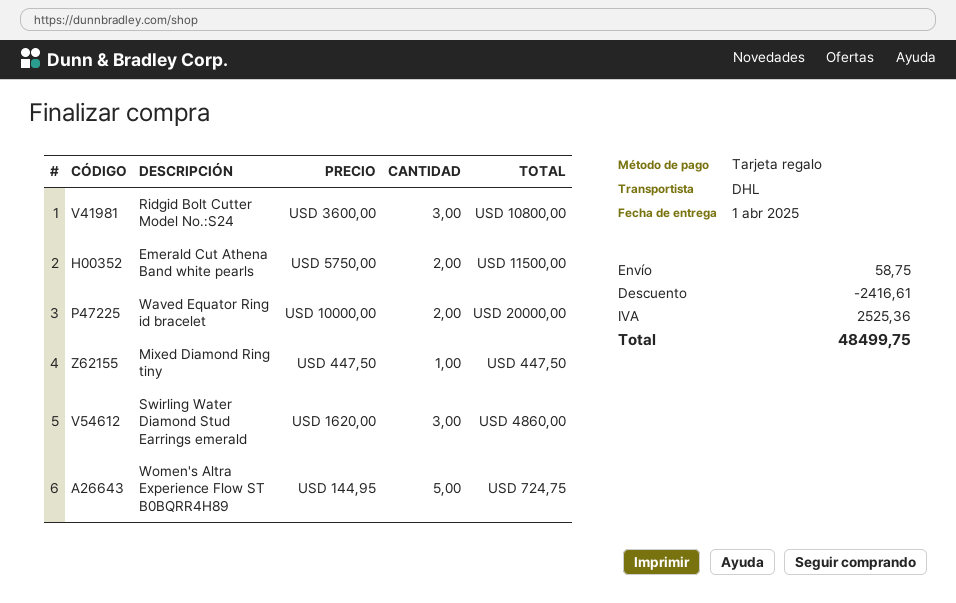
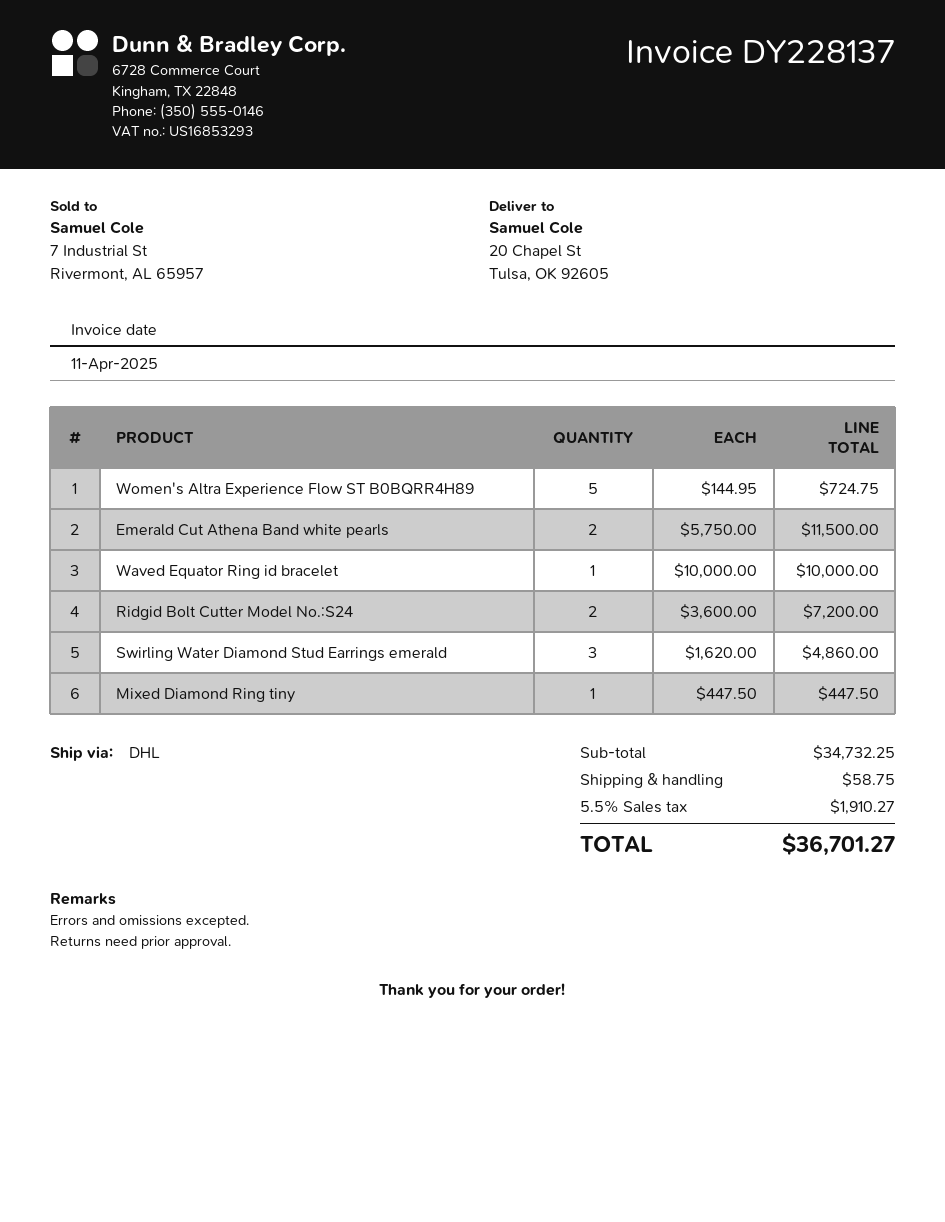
Ridgid Bolt Cutter Model No.:S24: 3 x 3600.00 = 10800.00 -> 2 x 3600.00 = 7200.00
Waved Equator Ring id bracelet: 2 x 10000.00 = 20000.00 -> 1 x 10000.00 = 10000.00
discount: 2416.61 -> none
tax: 2525.36 -> 1910.27
total: 48499.75 -> 36701.27

